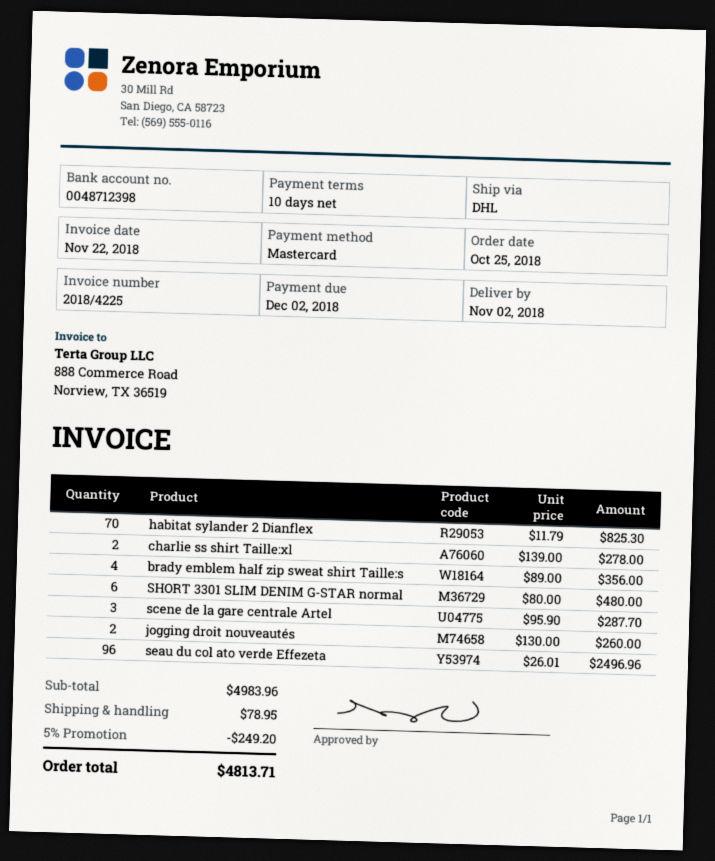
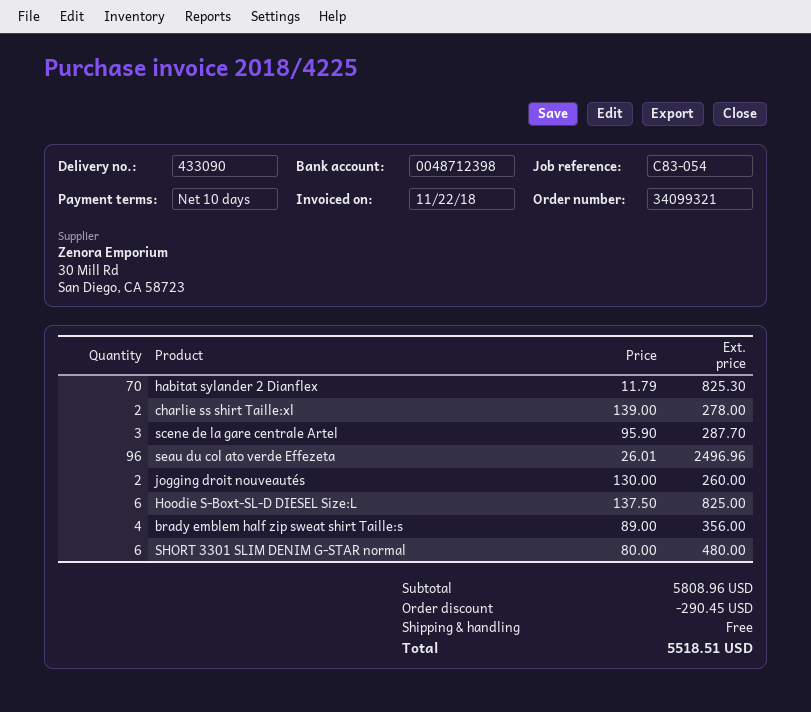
Hoodie S-Boxt-SL-D DIESEL Size:L: none -> 6 x 137.50 = 825.00
subtotal: 4983.96 -> 5808.96
discount: 249.20 -> 290.45
shipping: 78.95 -> 0.00
total: 4813.71 -> 5518.51

